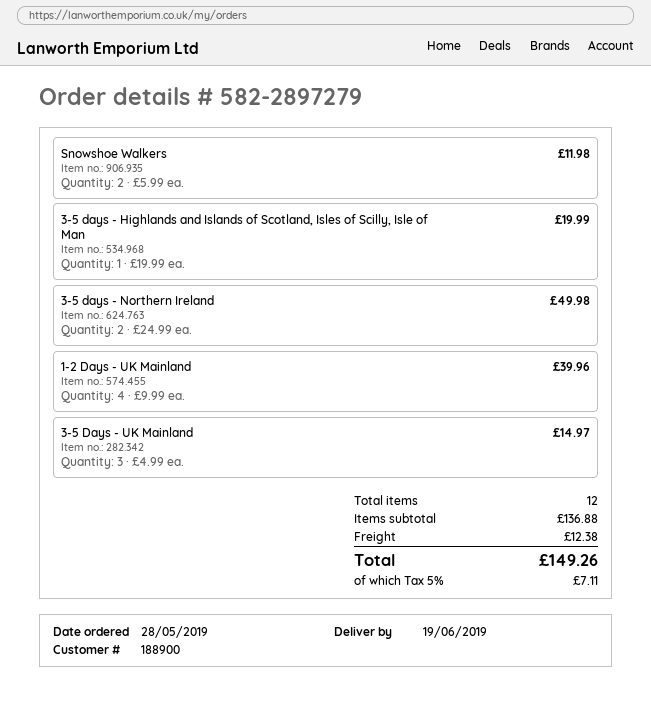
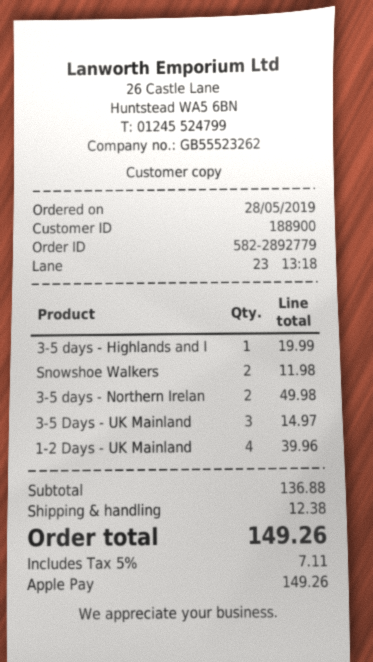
order number: 582-2897279 -> 582-2892779

